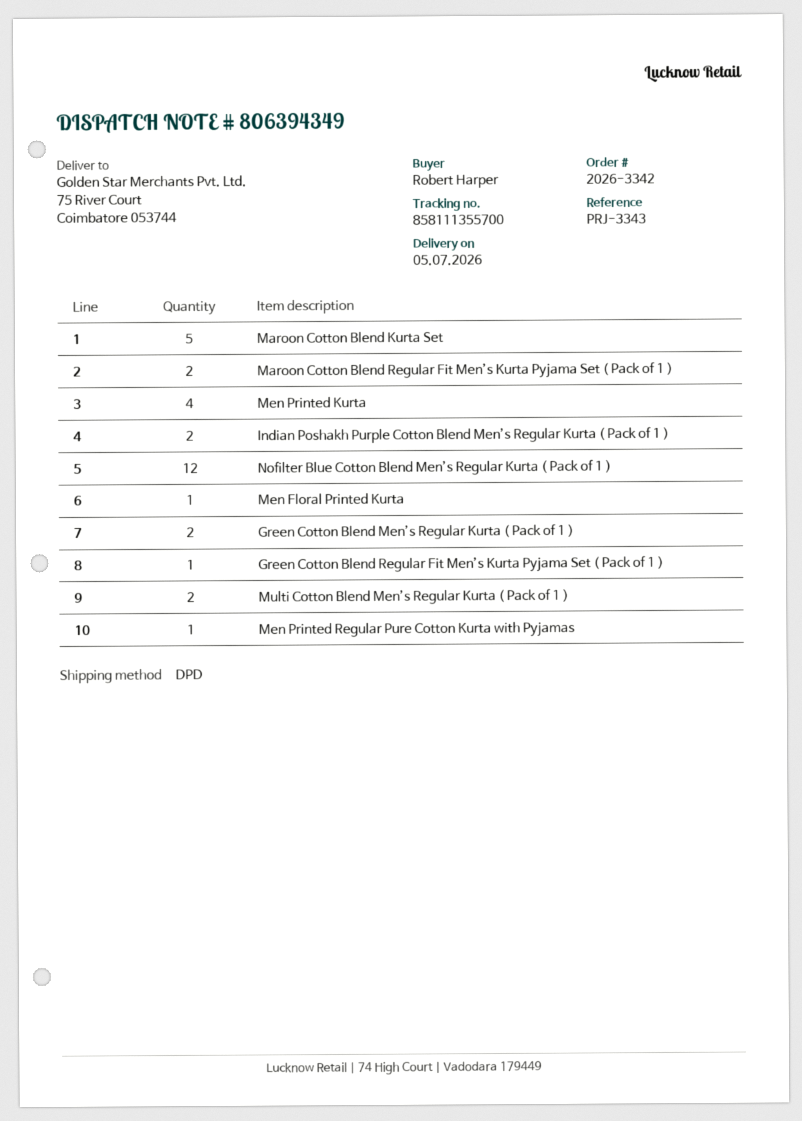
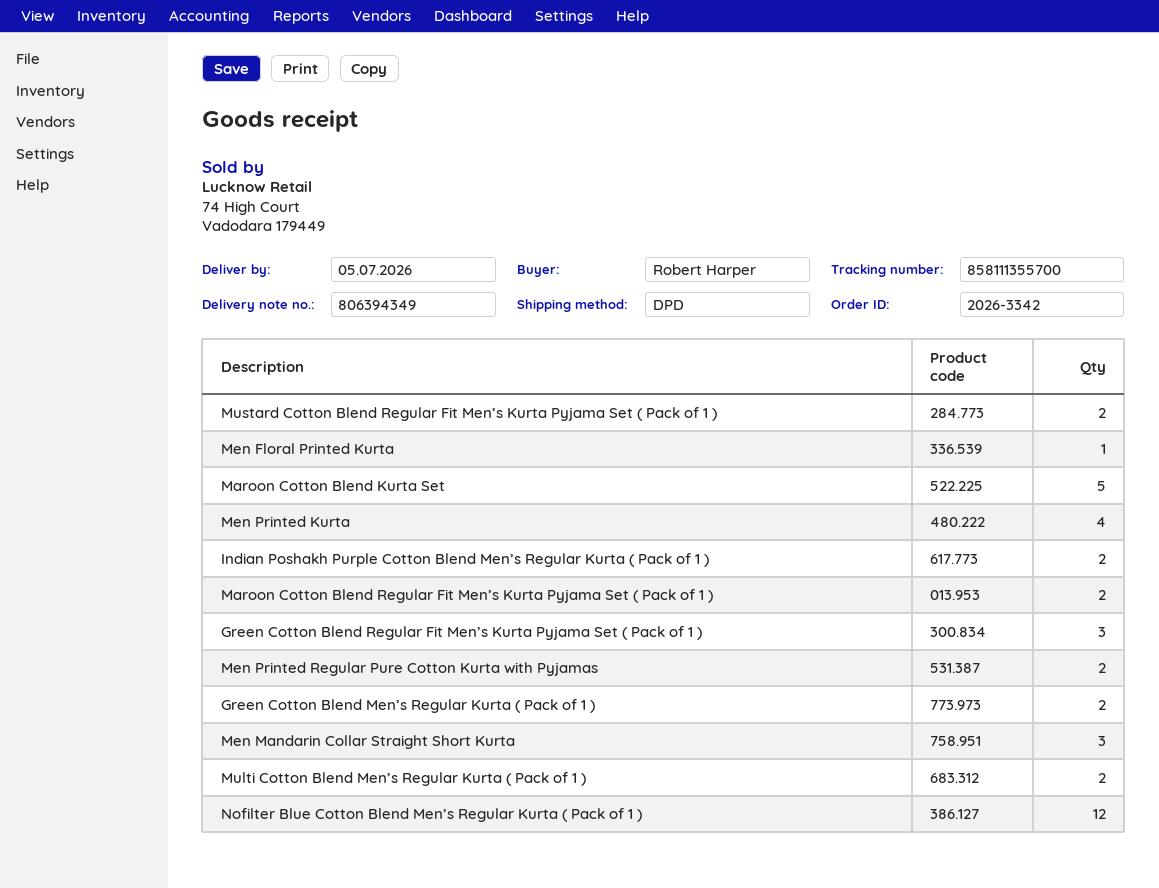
Green Cotton Blend Regular Fit Men’s Kurta Pyjama Set ( Pack of 1 ): 1 -> 3
Men Printed Regular Pure Cotton Kurta with Pyjamas: 1 -> 2
Mustard Cotton Blend Regular Fit Men’s Kurta Pyjama Set ( Pack of 1 ): none -> 2
Men Mandarin Collar Straight Short Kurta: none -> 3

